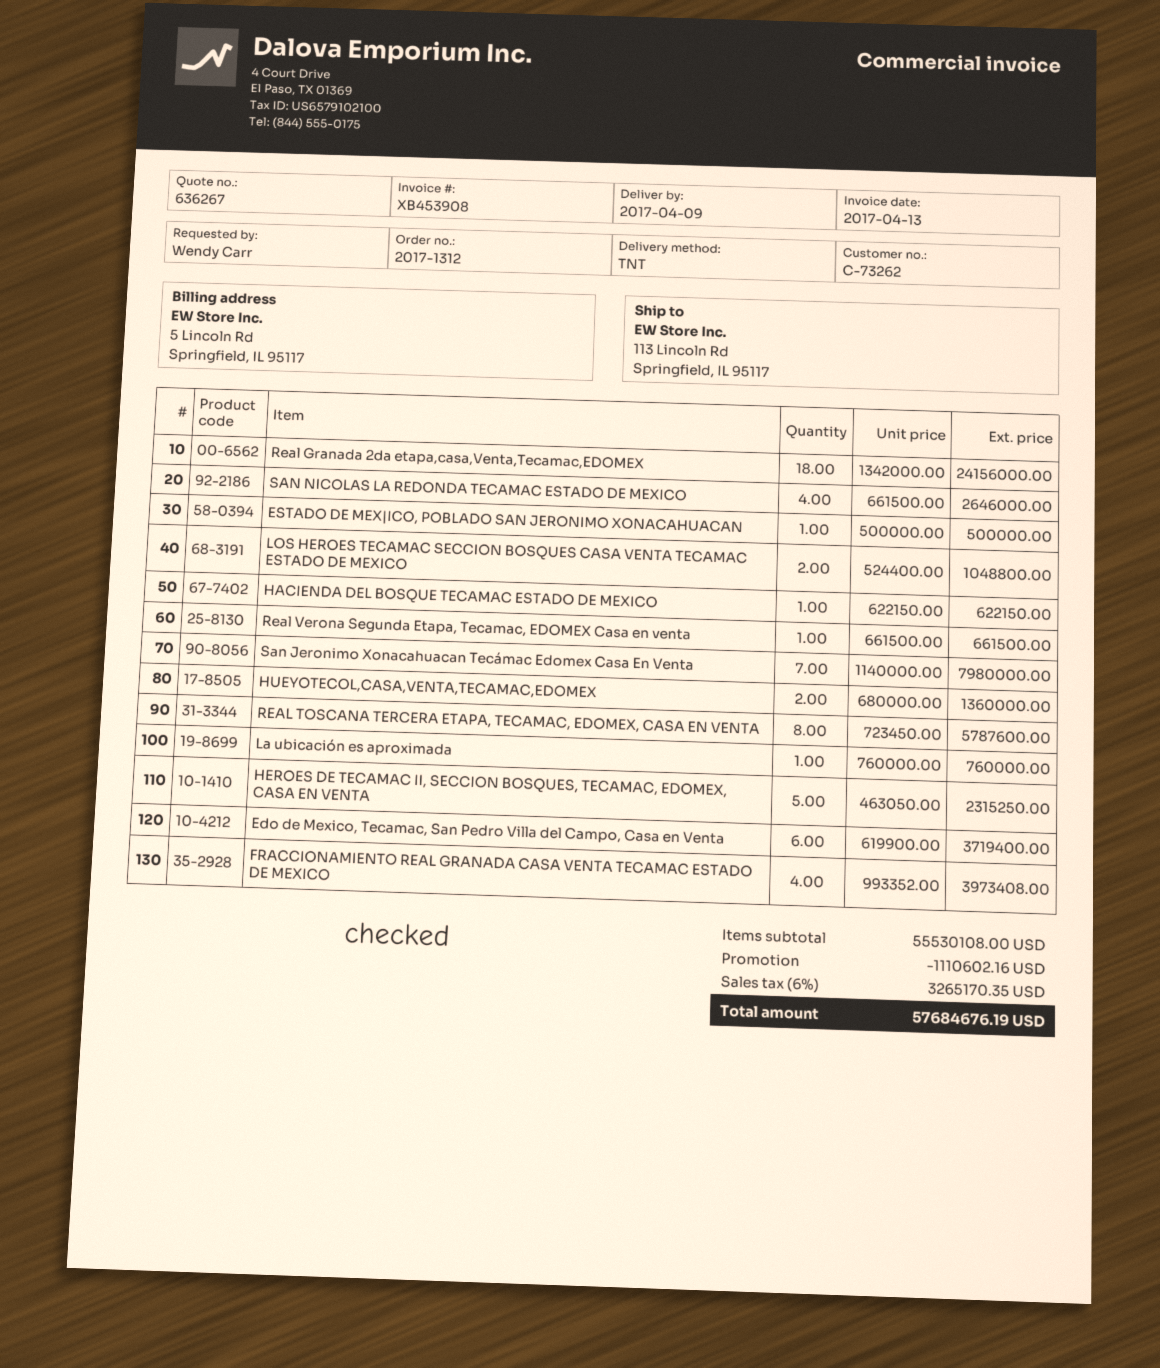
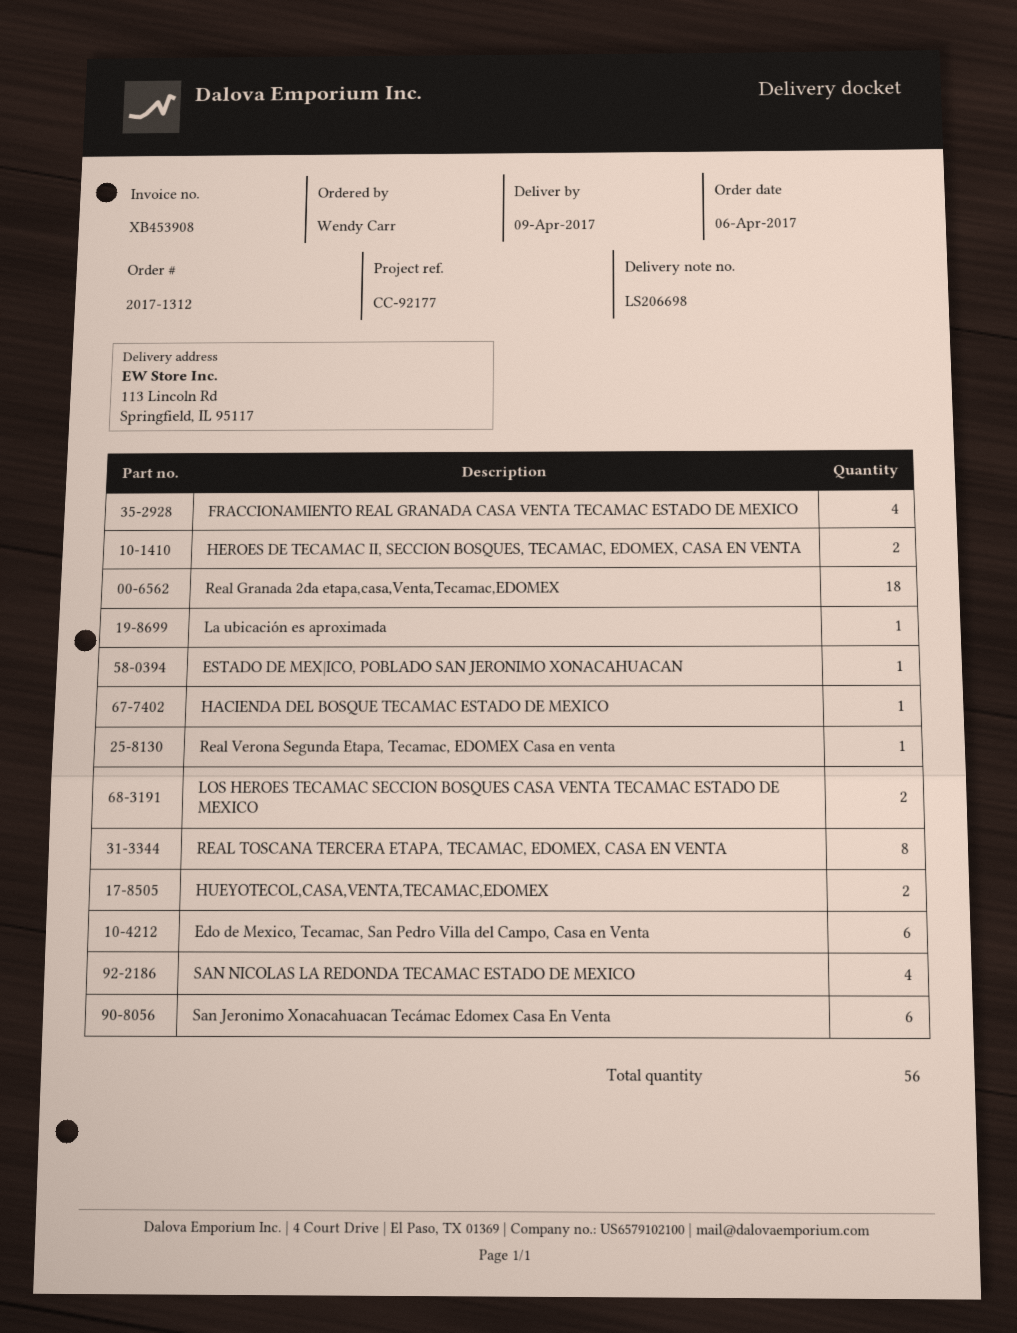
San Jeronimo Xonacahuacan Tecámac Edomex Casa En Venta: 7 -> 6
HEROES DE TECAMAC II, SECCION BOSQUES, TECAMAC, EDOMEX, CASA EN VENTA: 5 -> 2

